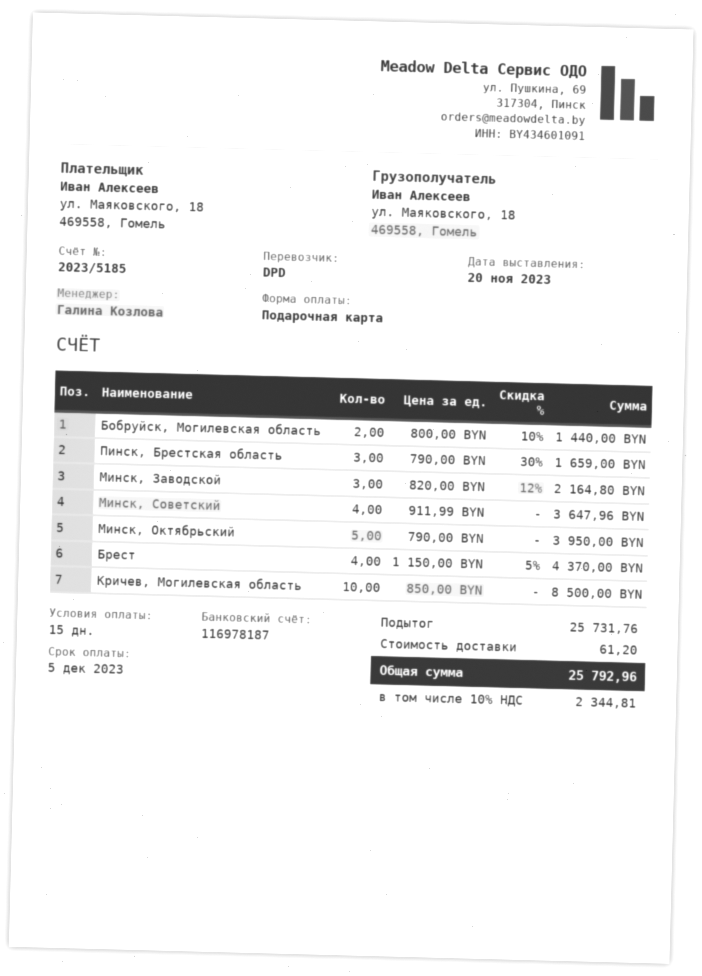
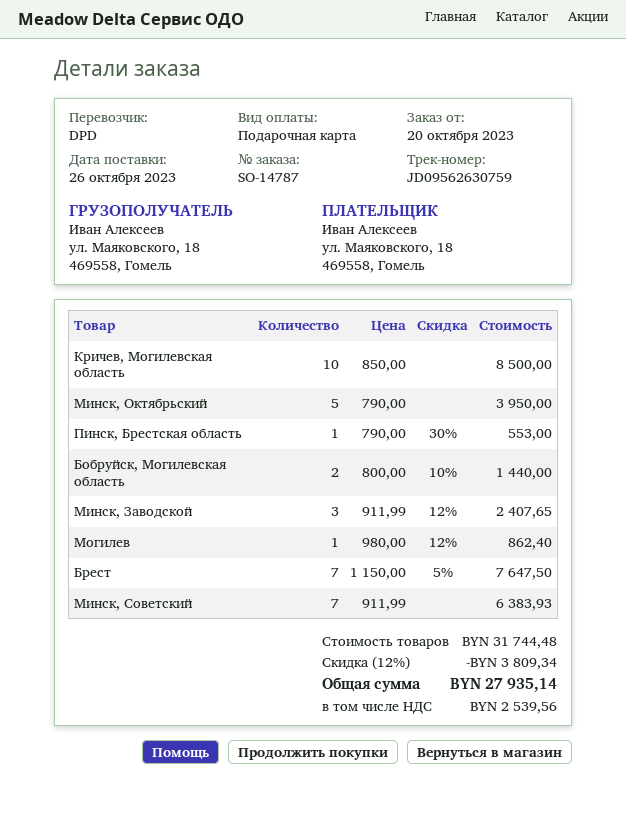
Пинск, Брестская область: 3 x 790.00 - 30% = 1659.00 -> 1 x 790.00 - 30% = 553.00
Минск, Заводской: 3 x 820.00 - 12% = 2164.80 -> 3 x 911.99 - 12% = 2407.65
Минск, Советский: 4 x 911.99 = 3647.96 -> 7 x 911.99 = 6383.93
Брест: 4 x 1150.00 - 5% = 4370.00 -> 7 x 1150.00 - 5% = 7647.50
Могилев: none -> 1 x 980.00 - 12% = 862.40
subtotal: 25731.76 -> 31744.48
discount: none -> 12% = 3809.34
shipping: 61.20 -> none
tax: 2344.81 -> 2539.56
total: 25792.96 -> 27935.14

